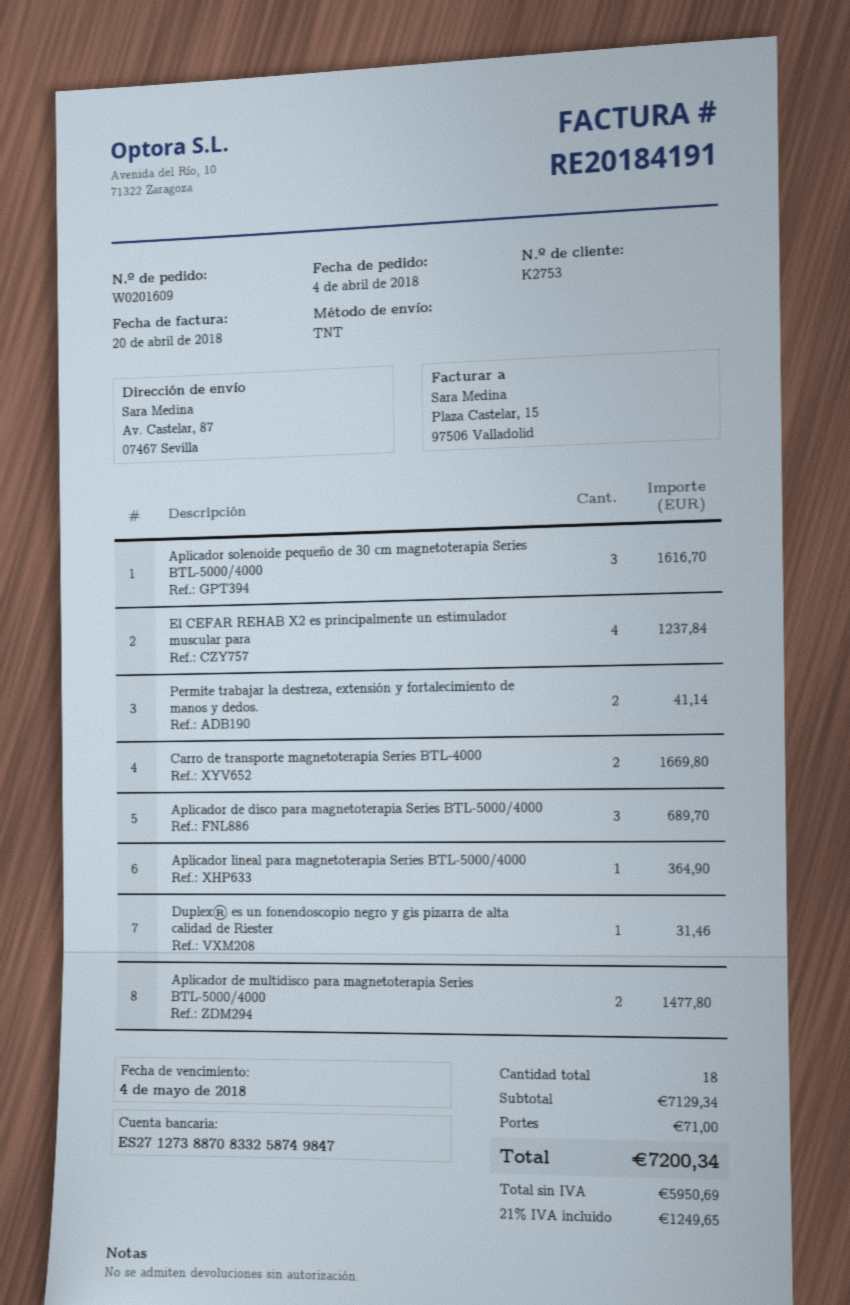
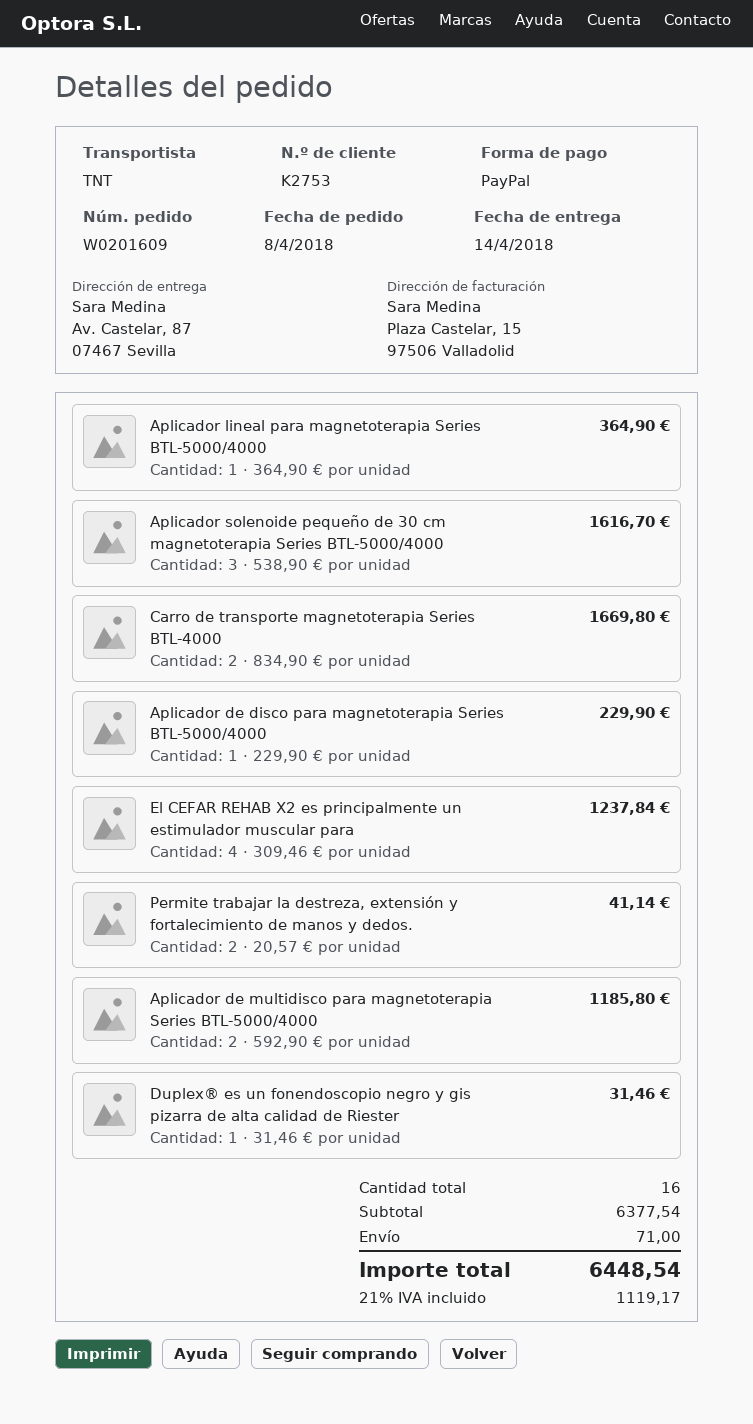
order date: 2018-04-04 -> 2018-04-08
Aplicador de disco para magnetoterapia Series BTL-5000/4000: 3 for 689.70 -> 1 for 229.90
Aplicador de multidisco para magnetoterapia Series BTL-5000/4000: 2 for 1477.80 -> 2 for 1185.80
total quantity: 18 -> 16
subtotal: 7129.34 -> 6377.54
tax: 21% = 1249.65 -> 21% = 1119.17
total: 7200.34 -> 6448.54

